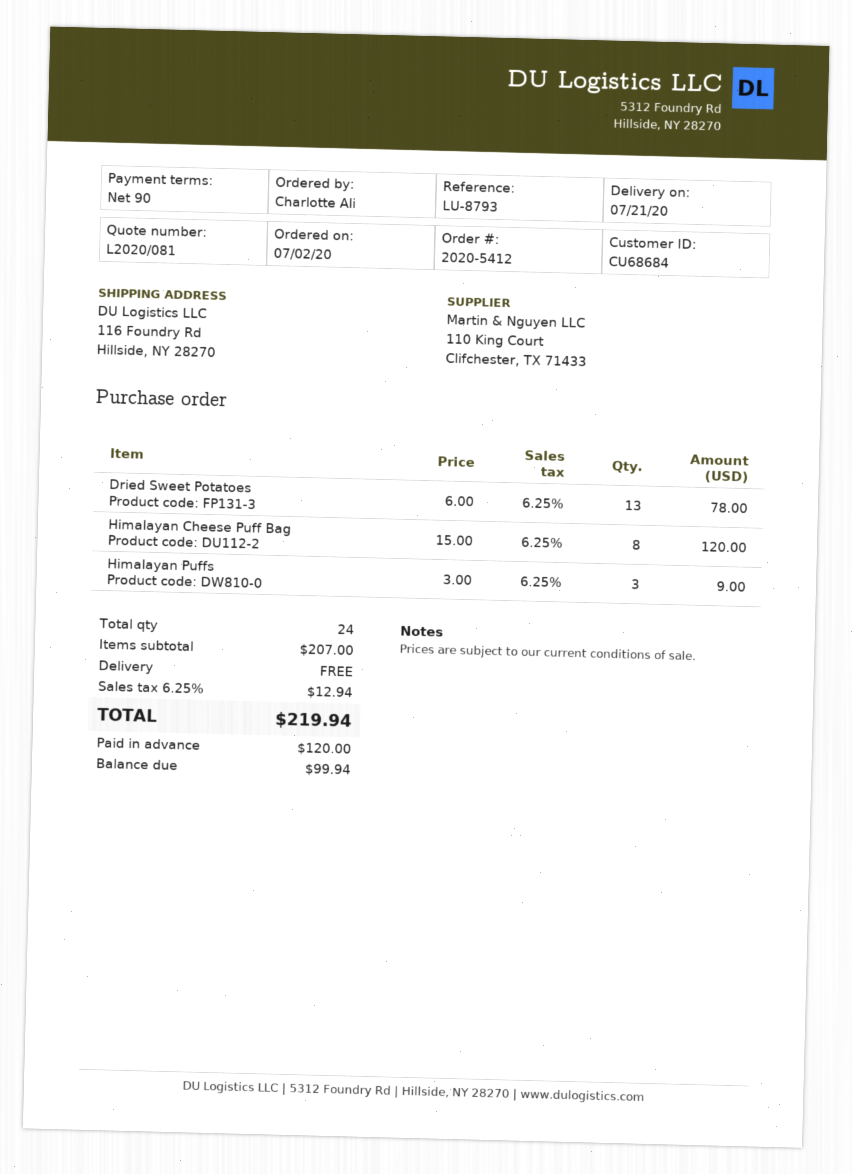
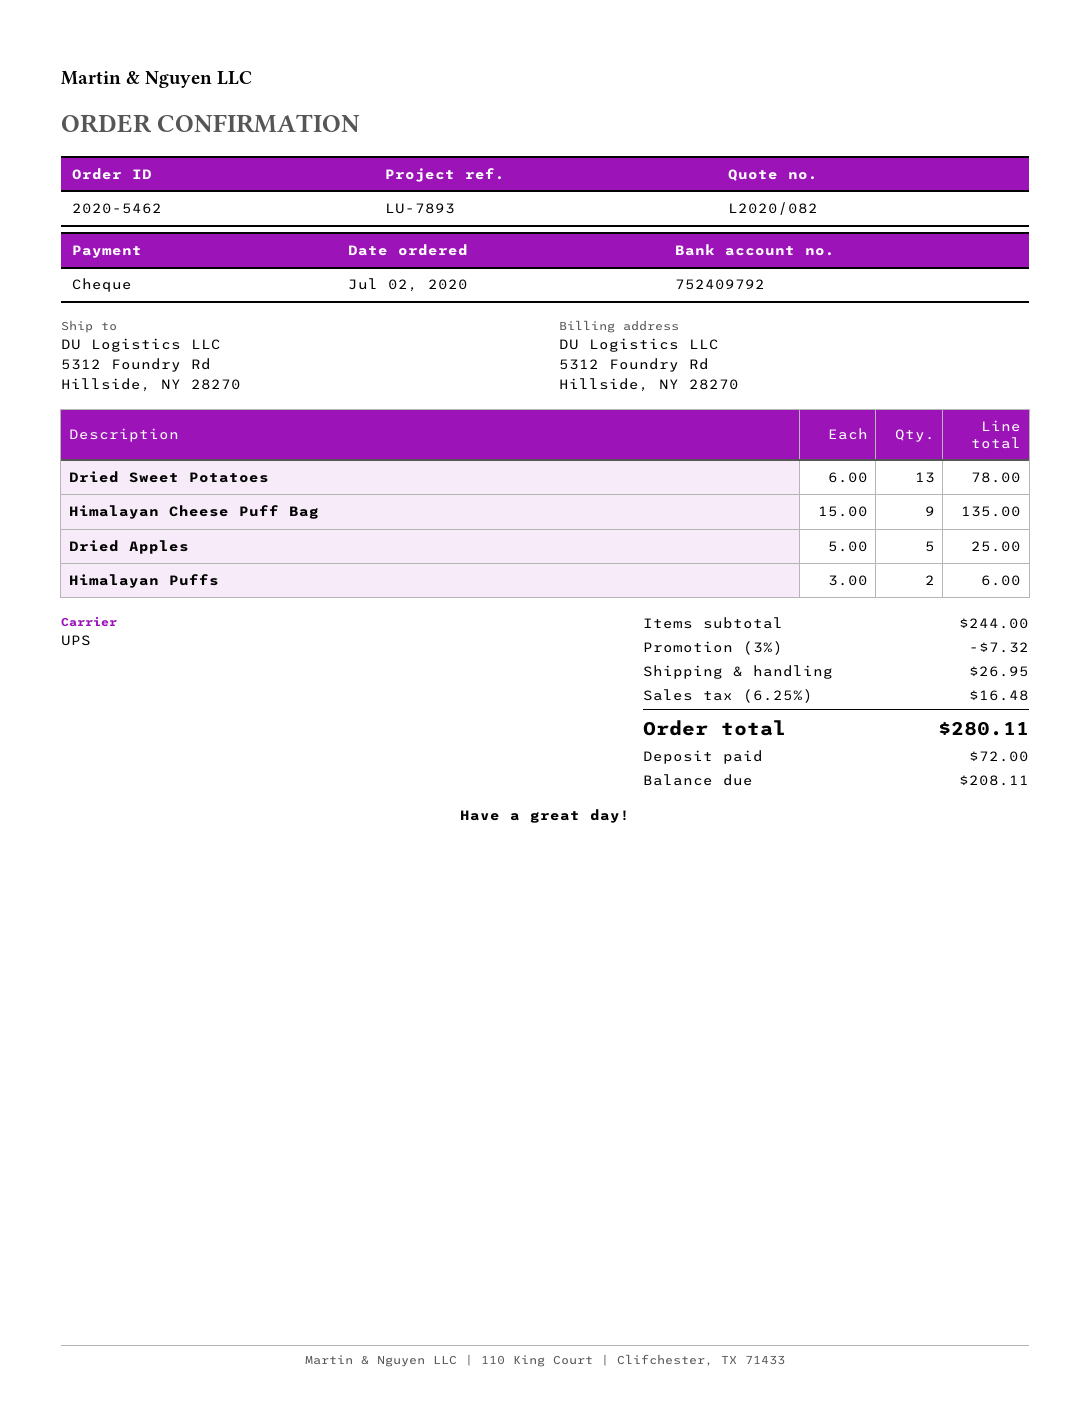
quote number: L2020/081 -> L2020/082
order number: 2020-5412 -> 2020-5462
reference: LU-8793 -> LU-7893
ship to: 116 Foundry Rd, Hillside, NY 28270 -> 5312 Foundry Rd, Hillside, NY 28270
Himalayan Cheese Puff Bag: 8 x 15.00 = 120.00 -> 9 x 15.00 = 135.00
Himalayan Puffs: 3 x 3.00 = 9.00 -> 2 x 3.00 = 6.00
Dried Apples: none -> 5 x 5.00 = 25.00
subtotal: 207.00 -> 244.00
discount: none -> 3% = 7.32
shipping: 0.00 -> 26.95
tax: 6.25% = 12.94 -> 6.25% = 16.48
total: 219.94 -> 280.11
deposit: 120.00 -> 72.00
balance: 99.94 -> 208.11

